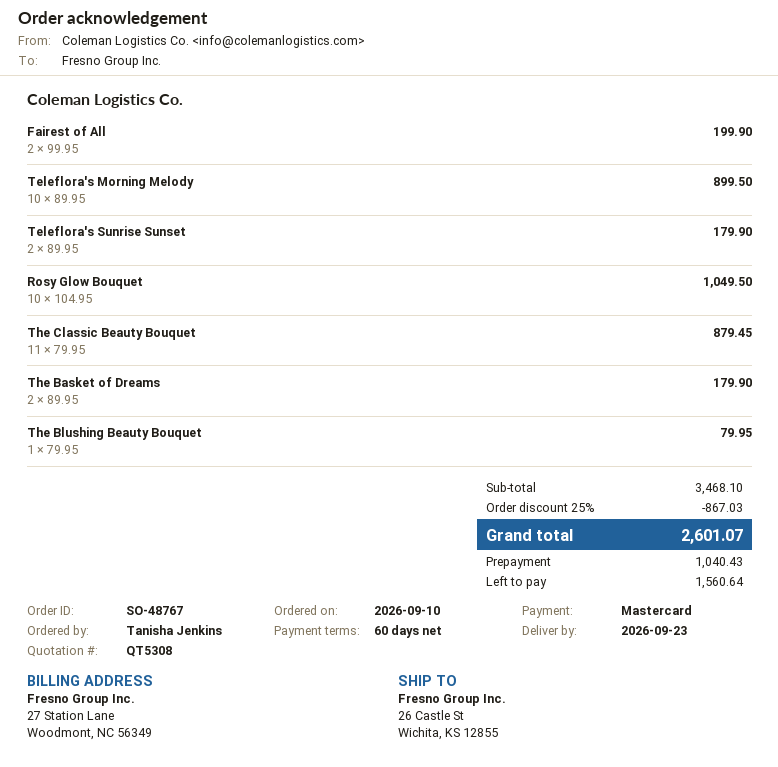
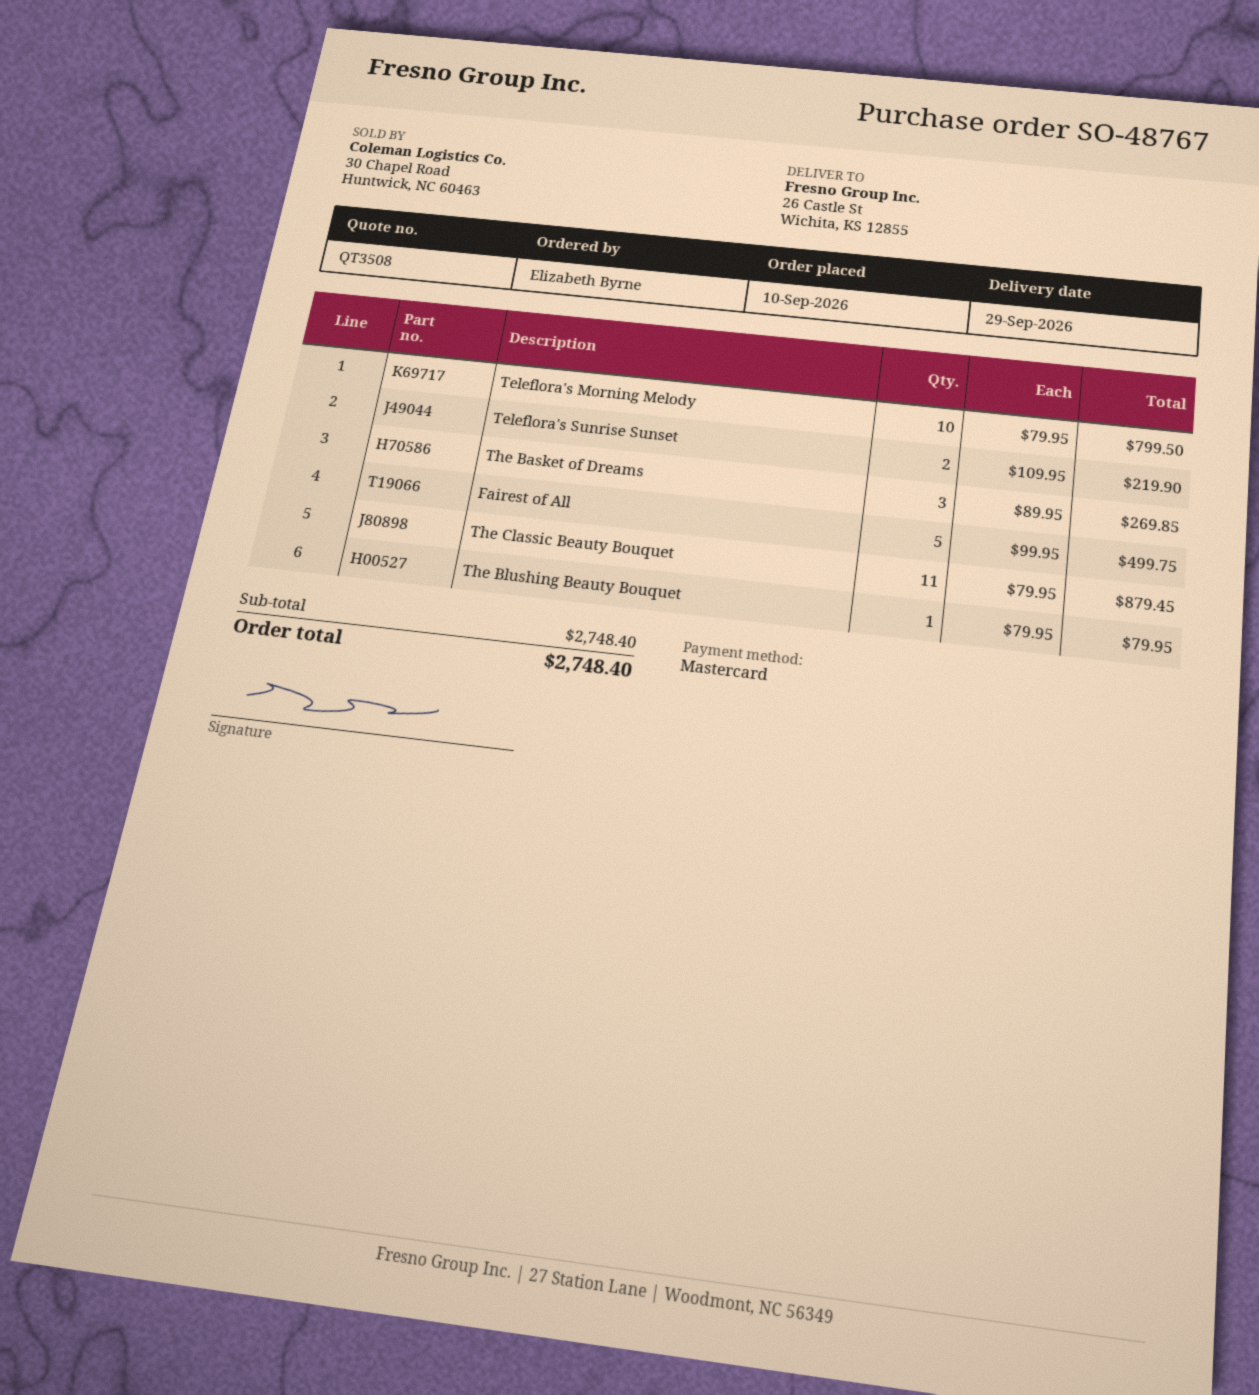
quote number: QT5308 -> QT3508
delivery date: 2026-09-23 -> 2026-09-29
ordered by: Tanisha Jenkins -> Elizabeth Byrne
Fairest of All: 2 x 99.95 = 199.90 -> 5 x 99.95 = 499.75
Teleflora's Morning Melody: 10 x 89.95 = 899.50 -> 10 x 79.95 = 799.50
Teleflora's Sunrise Sunset: 2 x 89.95 = 179.90 -> 2 x 109.95 = 219.90
Rosy Glow Bouquet: 10 x 104.95 = 1049.50 -> none
The Basket of Dreams: 2 x 89.95 = 179.90 -> 3 x 89.95 = 269.85
subtotal: 3468.10 -> 2748.40
discount: 25% = 867.03 -> none
total: 2601.07 -> 2748.40

